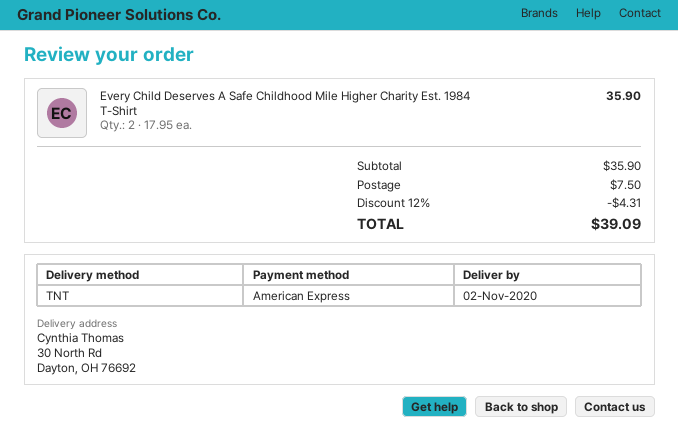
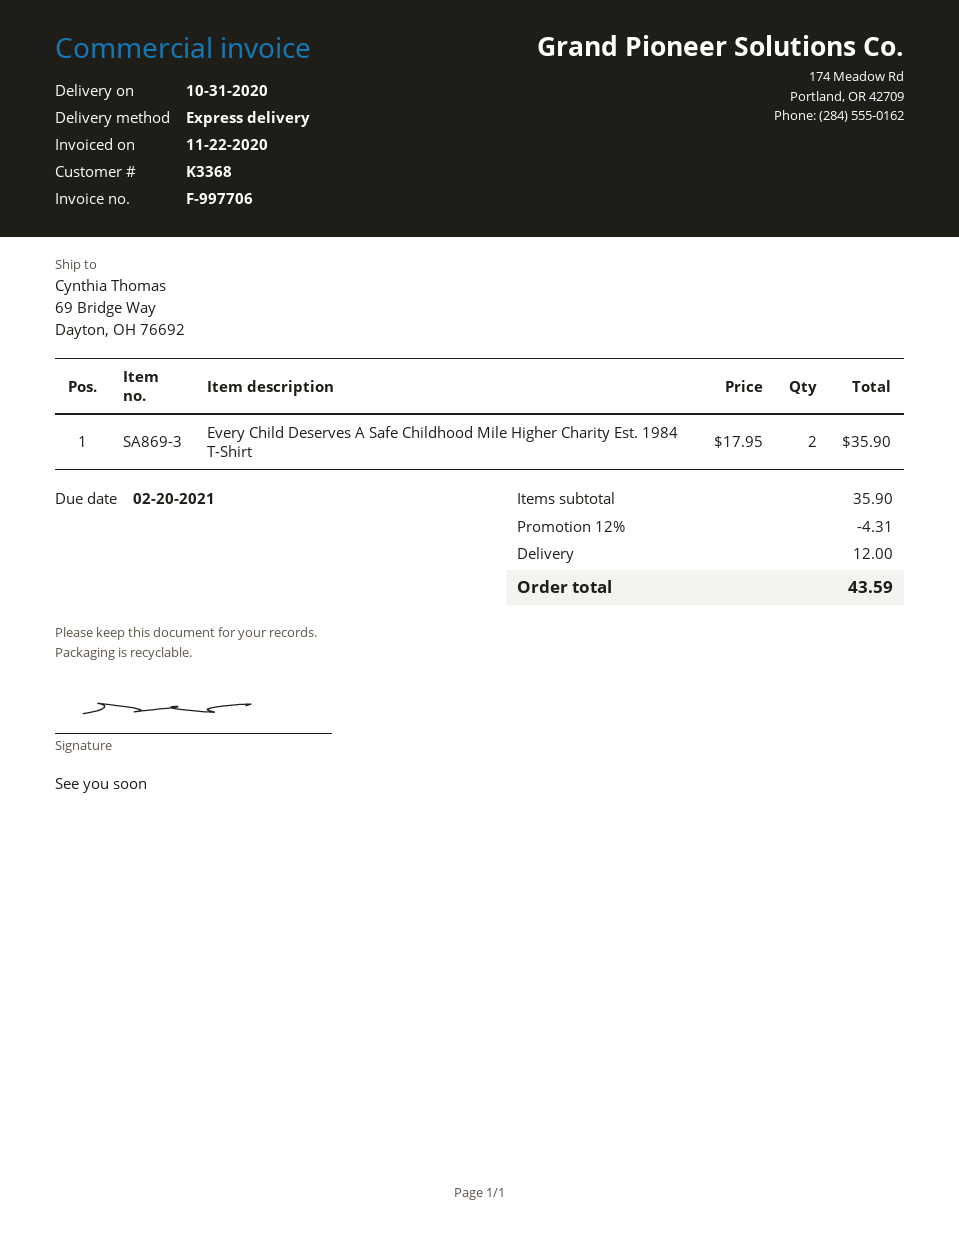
delivery date: 2020-11-02 -> 2020-10-31
shipping method: TNT -> express
ship to: 30 North Rd, Dayton, OH 76692 -> 69 Bridge Way, Dayton, OH 76692
shipping: 7.50 -> 12.00
total: 39.09 -> 43.59

